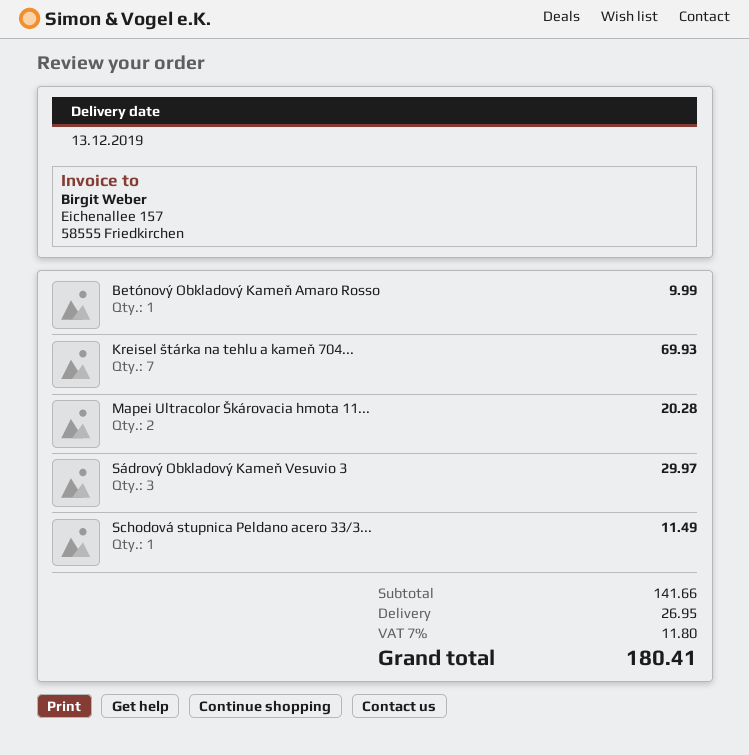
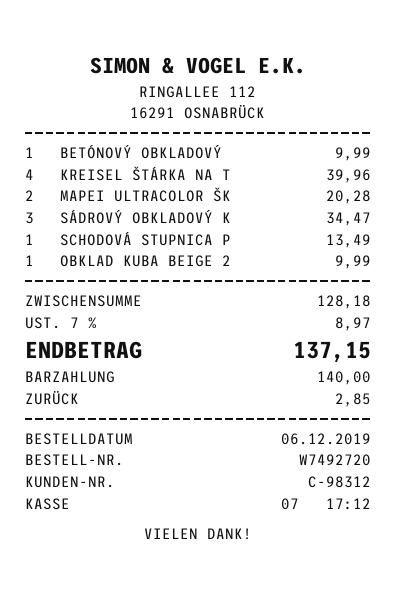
Kreisel štárka na tehlu a kameň 704...: 7 for 69.93 -> 4 for 39.96
Sádrový Obkladový Kameň Vesuvio 3: 3 for 29.97 -> 3 for 34.47
Schodová stupnica Peldano acero 33/3...: 1 for 11.49 -> 1 for 13.49
OBKLAD KUBA BEIGE 2: none -> 1 for 9.99
subtotal: 141.66 -> 128.18
shipping: 26.95 -> none
tax: 7% = 11.80 -> 7% = 8.97
total: 180.41 -> 137.15

